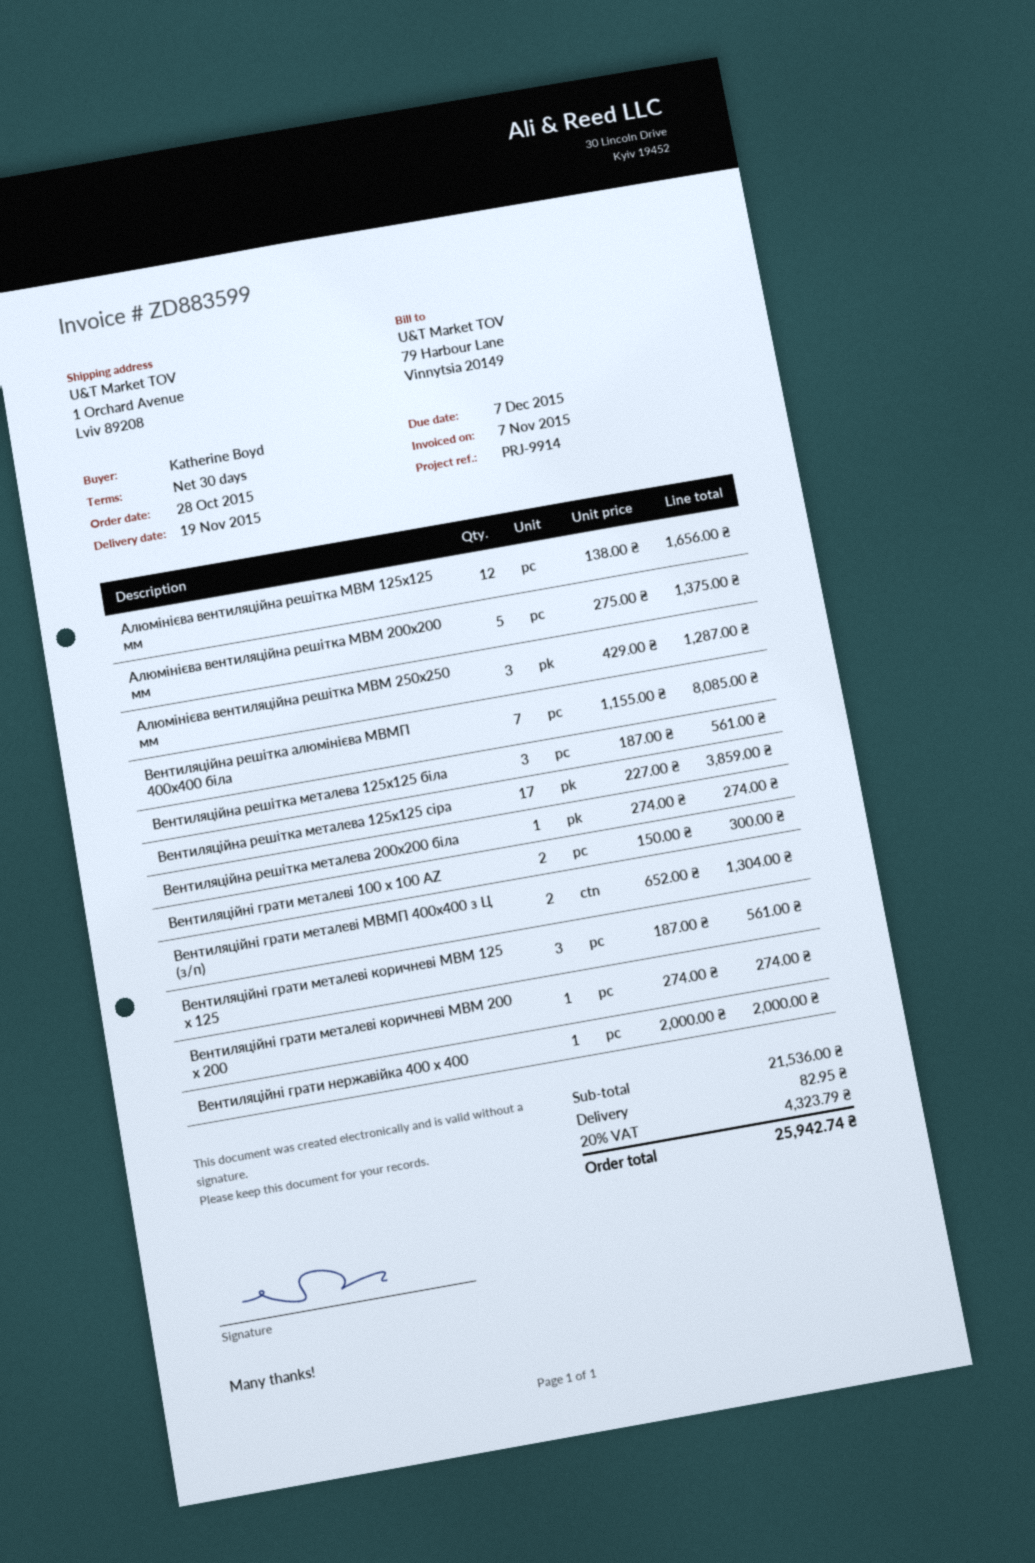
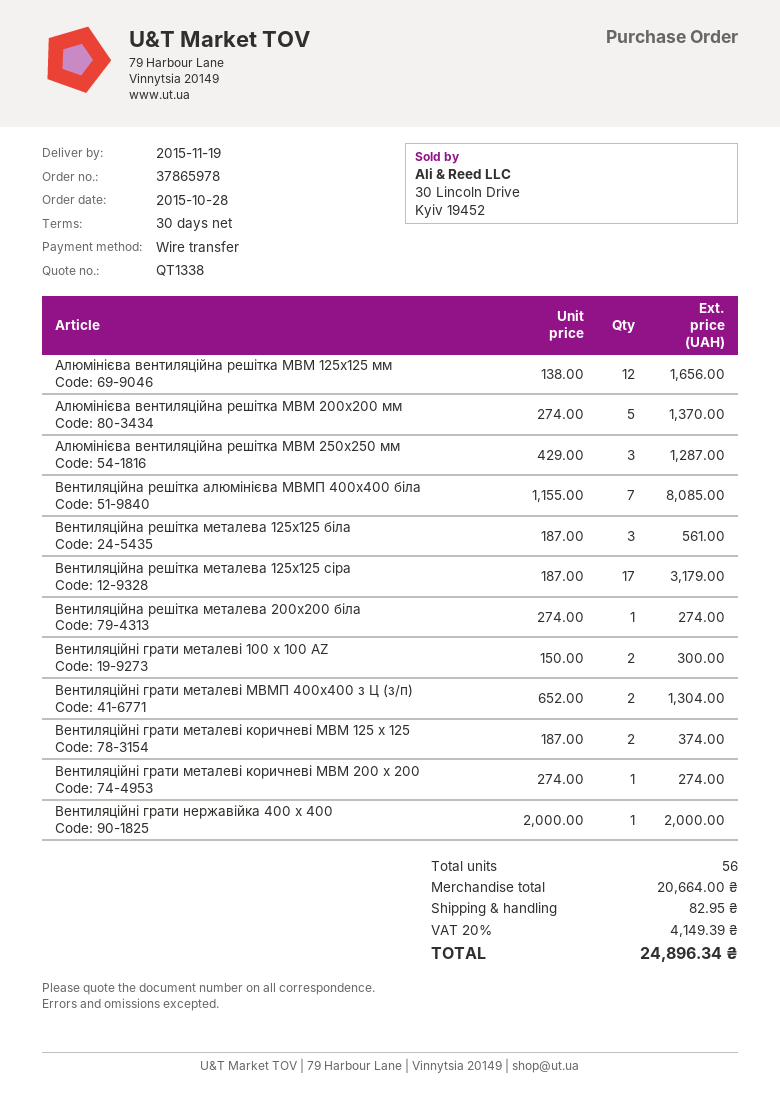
Алюмінієва вентиляційна решітка МВМ 200х200 мм: 5 x 275.00 = 1375.00 -> 5 x 274.00 = 1370.00
Вентиляційна решітка металева 125х125 сіра: 17 x 227.00 = 3859.00 -> 17 x 187.00 = 3179.00
Вентиляційні грати металеві коричневі МВМ 125 х 125: 3 x 187.00 = 561.00 -> 2 x 187.00 = 374.00
subtotal: 21536.00 -> 20664.00
tax: 20% = 4323.79 -> 20% = 4149.39
total: 25942.74 -> 24896.34

